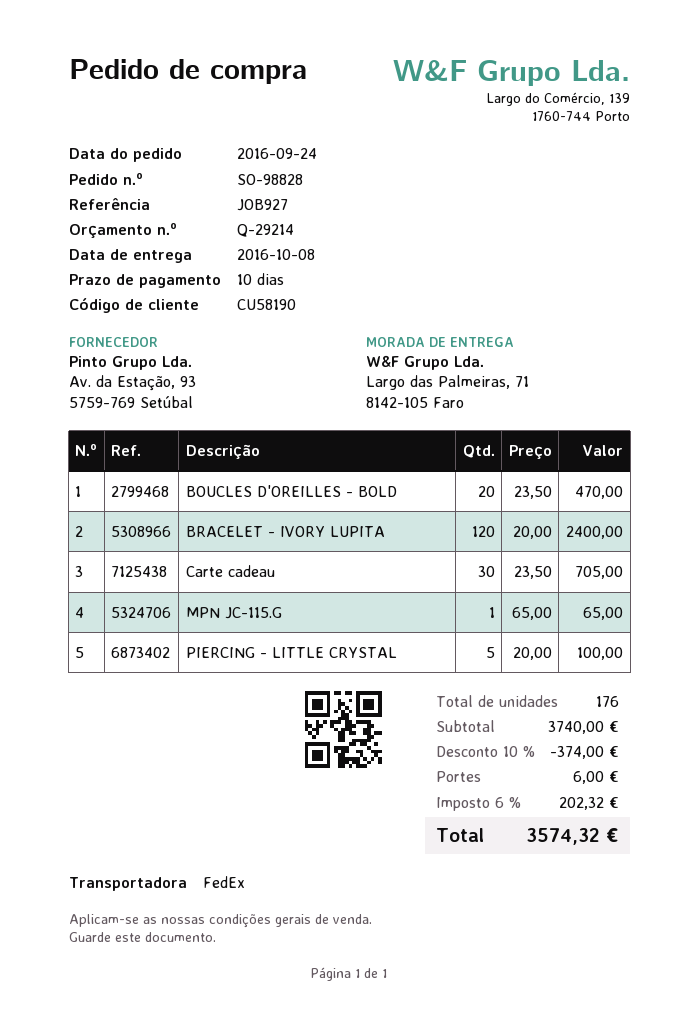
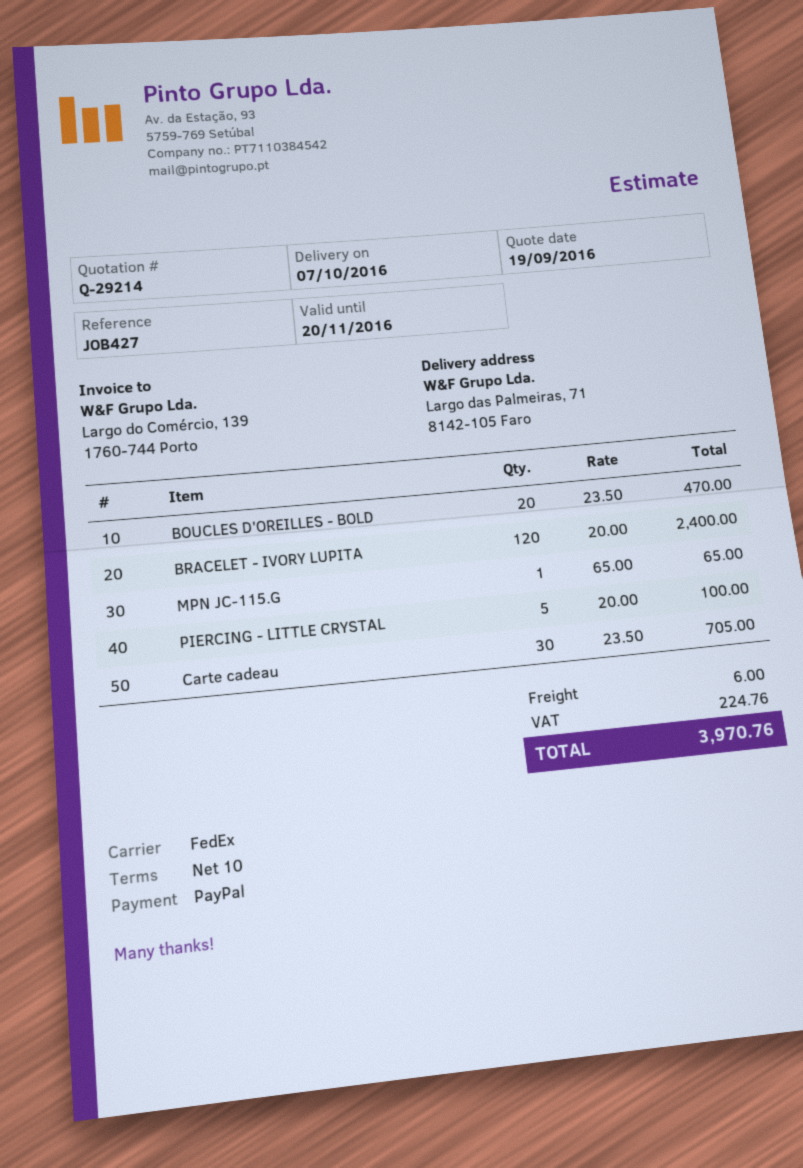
delivery date: 2016-10-08 -> 2016-10-07
reference: JOB927 -> JOB427
discount: 10% = 374.00 -> none
tax: 202.32 -> 224.76
total: 3574.32 -> 3970.76

